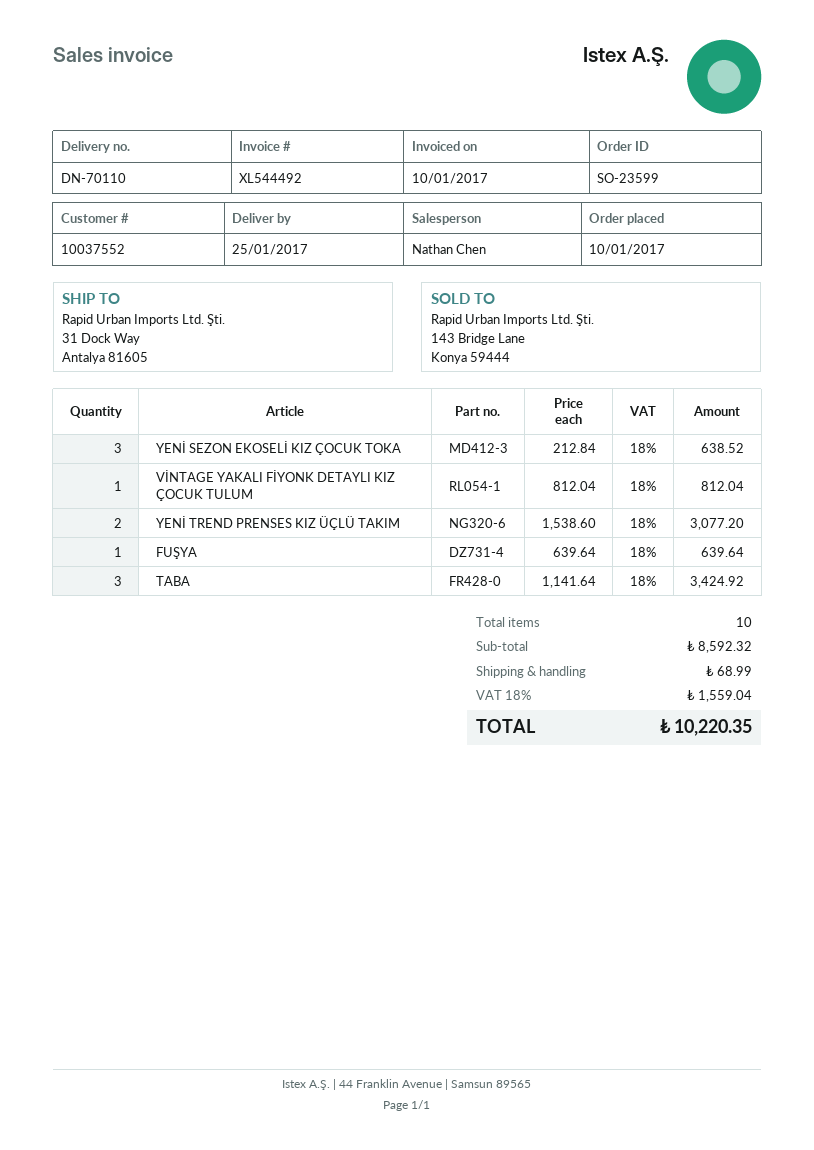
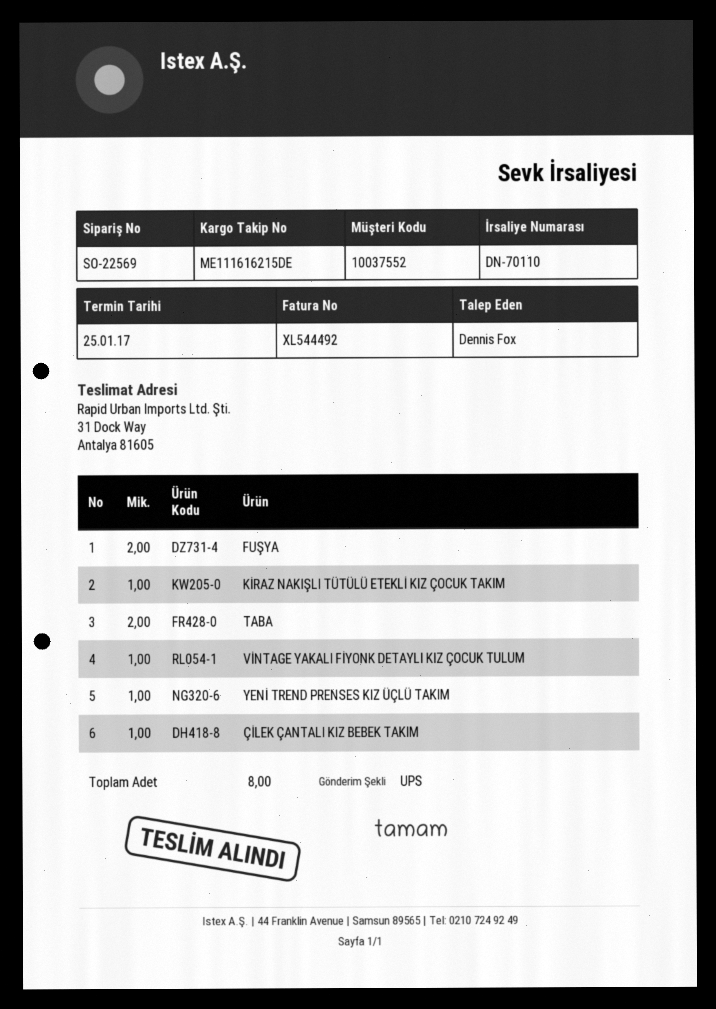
order number: SO-23599 -> SO-22569
YENİ SEZON EKOSELİ KIZ ÇOCUK TOKA: 3 -> none
YENİ TREND PRENSES KIZ ÜÇLÜ TAKIM: 2 -> 1
FUŞYA: 1 -> 2
TABA: 3 -> 2
KİRAZ NAKIŞLI TÜTÜLÜ ETEKLİ KIZ ÇOCUK TAKIM: none -> 1
ÇİLEK ÇANTALI KIZ BEBEK TAKIM: none -> 1
total quantity: 10 -> 8

